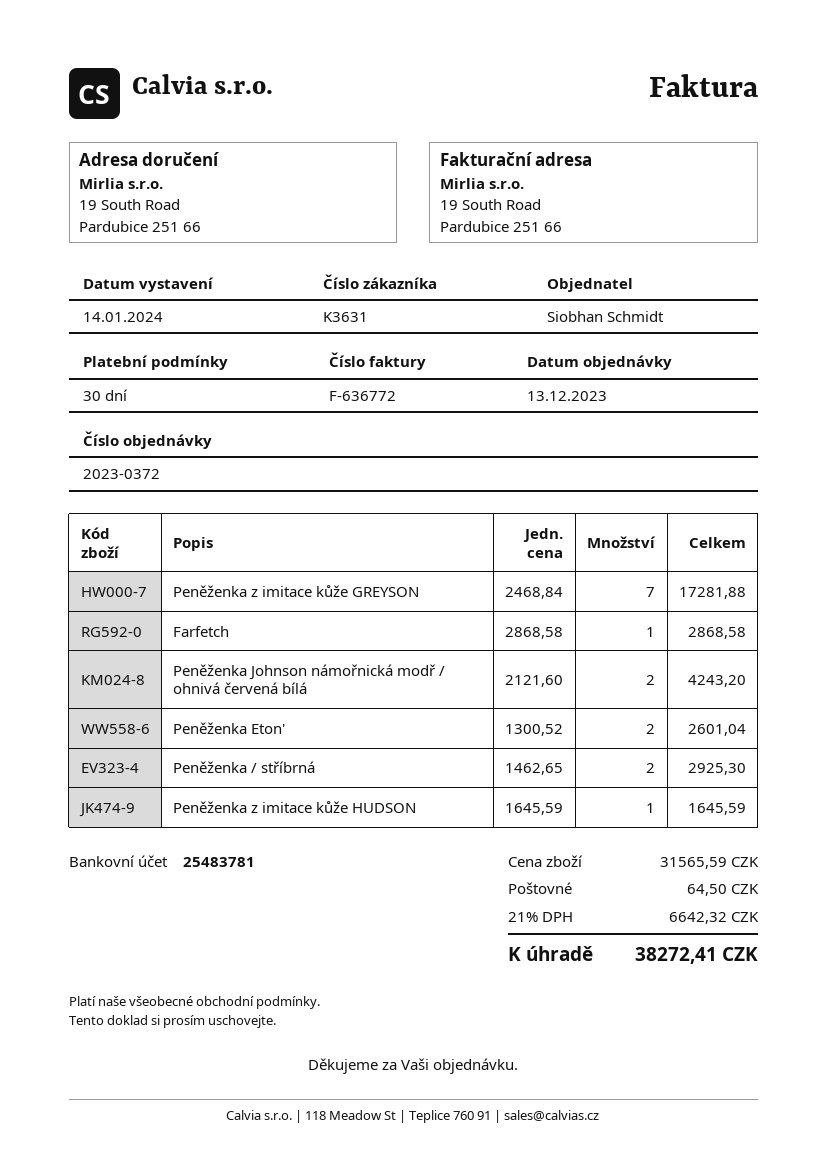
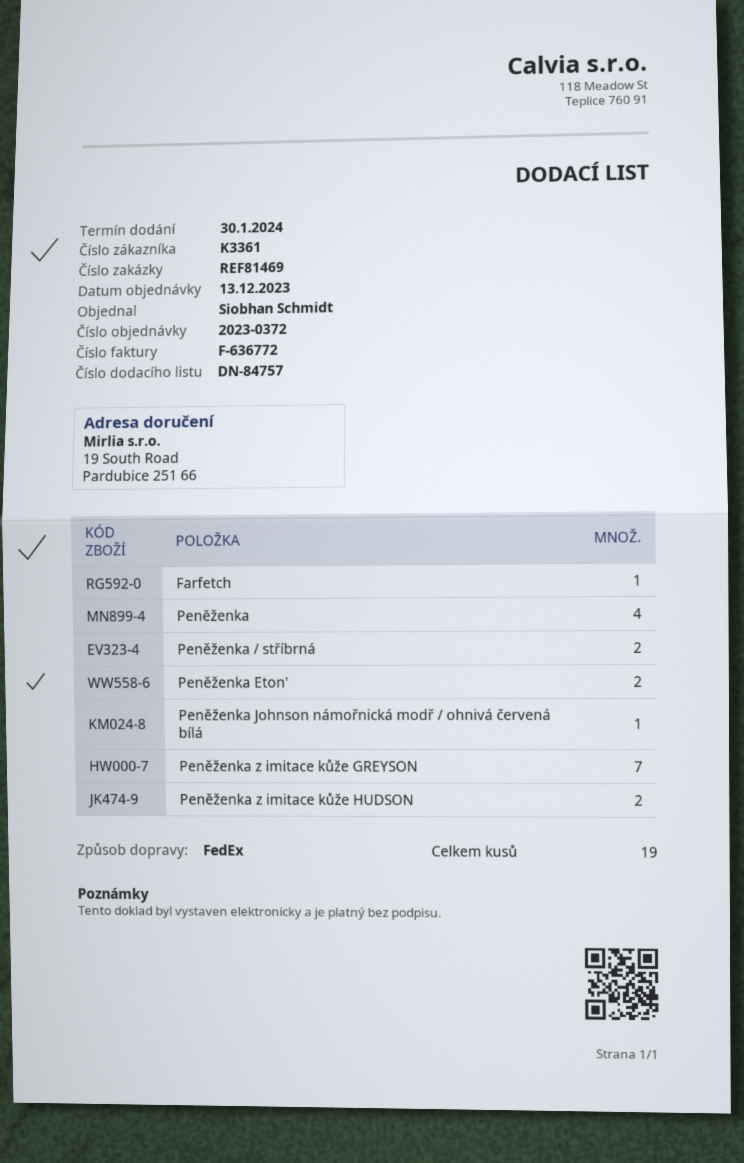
customer number: K3631 -> K3361
Peněženka Johnson námořnická modř / ohnivá červená bílá: 2 -> 1
Peněženka z imitace kůže HUDSON: 1 -> 2
Peněženka: none -> 4

